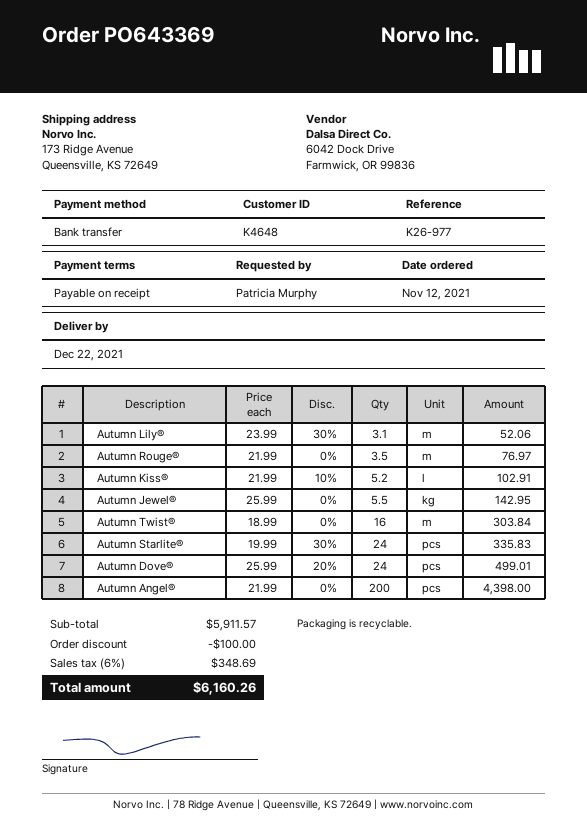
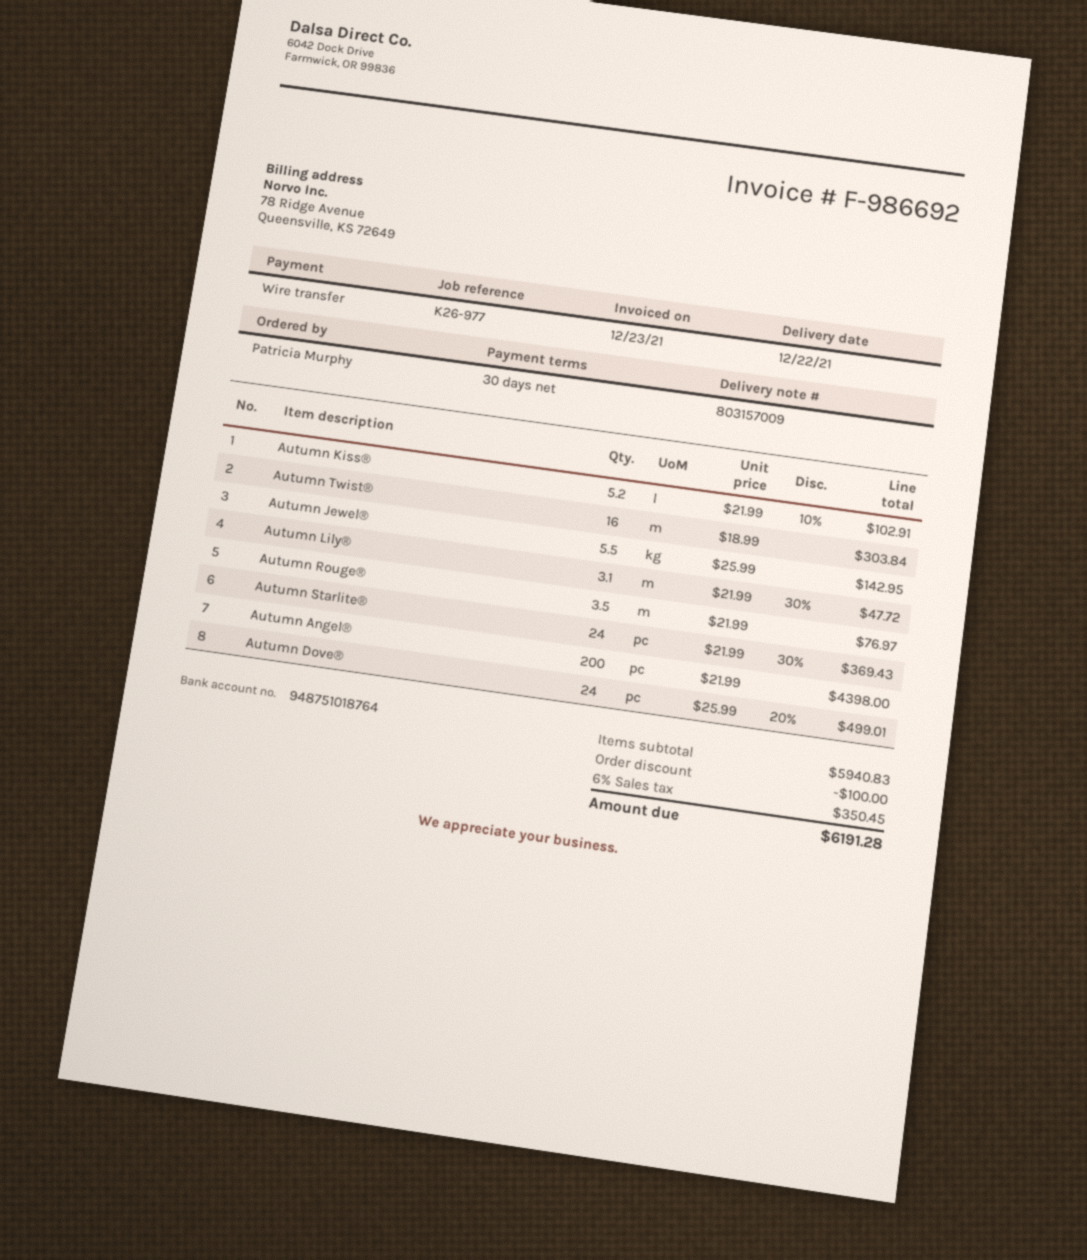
payment terms: on receipt -> 30 days
Autumn Lily®: 3.1 x 23.99 - 30% = 52.06 -> 3.1 x 21.99 - 30% = 47.72
Autumn Starlite®: 24 x 19.99 - 30% = 335.83 -> 24 x 21.99 - 30% = 369.43
subtotal: 5911.57 -> 5940.83
tax: 6% = 348.69 -> 6% = 350.45
total: 6160.26 -> 6191.28

